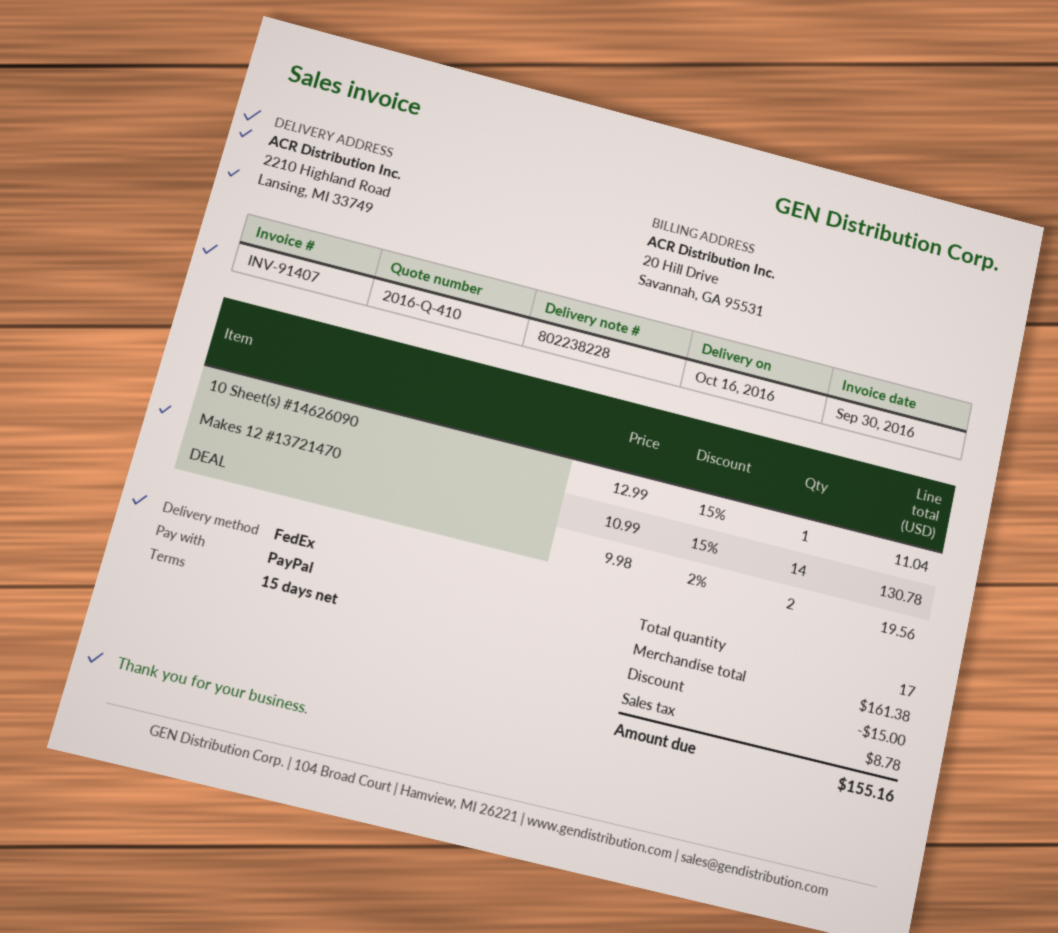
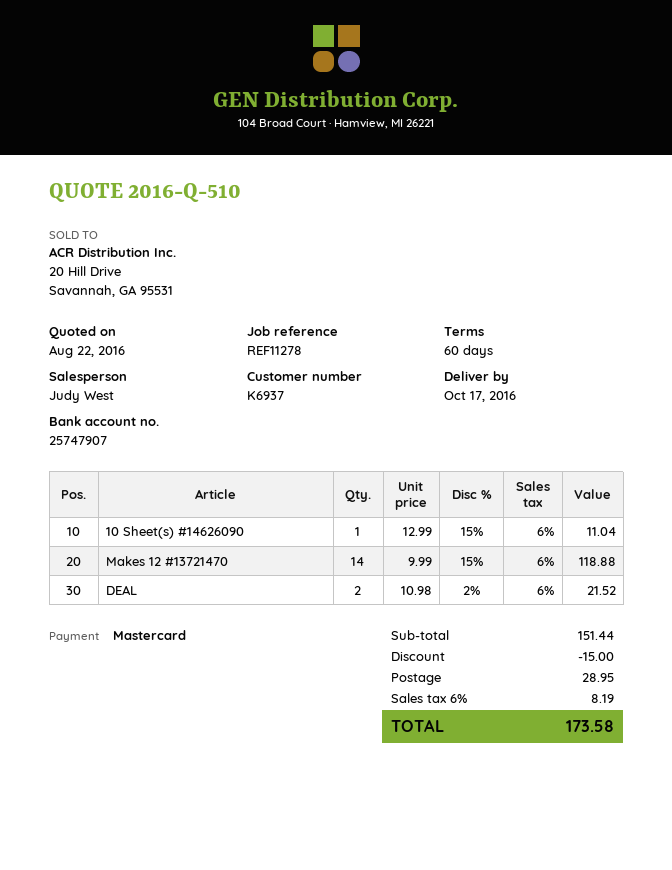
quote number: 2016-Q-410 -> 2016-Q-510
delivery date: 2016-10-16 -> 2016-10-17
payment terms: 15 days -> 60 days
payment method: PayPal -> Mastercard
Makes 12 #13721470: 14 x 10.99 - 15% = 130.78 -> 14 x 9.99 - 15% = 118.88
DEAL: 2 x 9.98 - 2% = 19.56 -> 2 x 10.98 - 2% = 21.52
subtotal: 161.38 -> 151.44
shipping: none -> 28.95
tax: 8.78 -> 8.19
total: 155.16 -> 173.58

